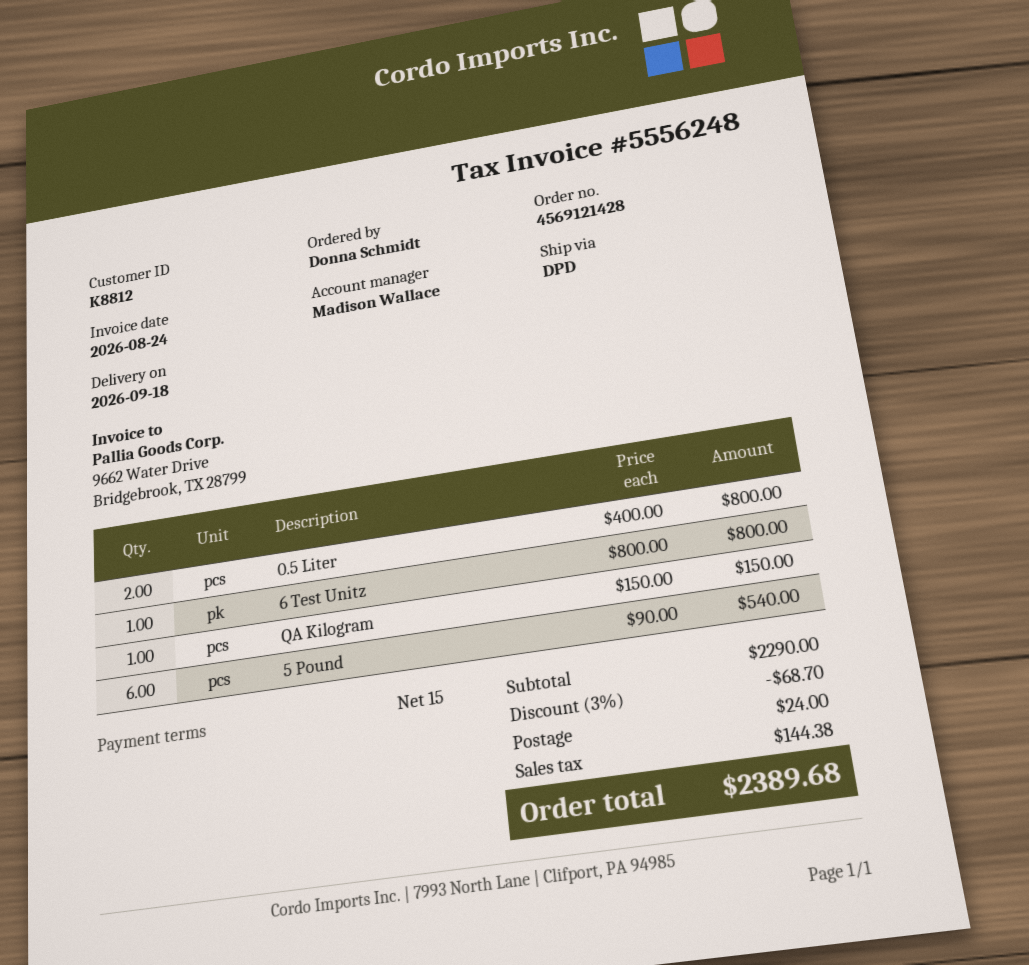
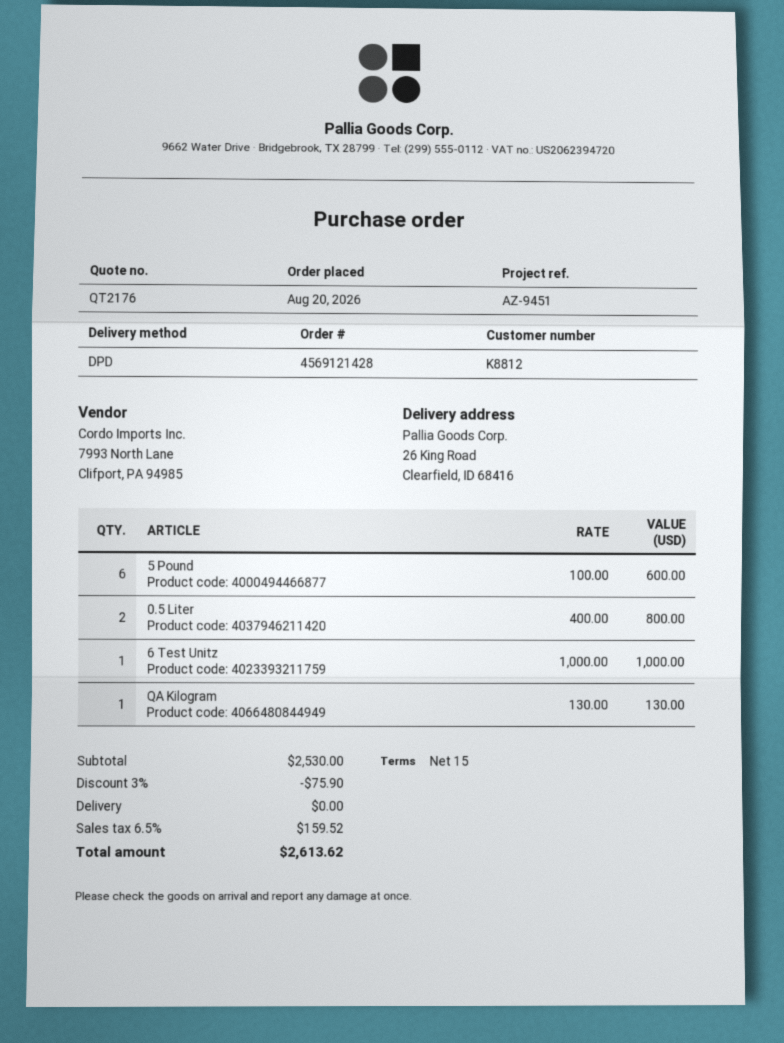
6 Test Unitz: 1 x 800.00 = 800.00 -> 1 x 1000.00 = 1000.00
QA Kilogram: 1 x 150.00 = 150.00 -> 1 x 130.00 = 130.00
5 Pound: 6 x 90.00 = 540.00 -> 6 x 100.00 = 600.00
subtotal: 2290.00 -> 2530.00
discount: 3% = 68.70 -> 3% = 75.90
shipping: 24.00 -> 0.00
tax: 144.38 -> 159.52
total: 2389.68 -> 2613.62

